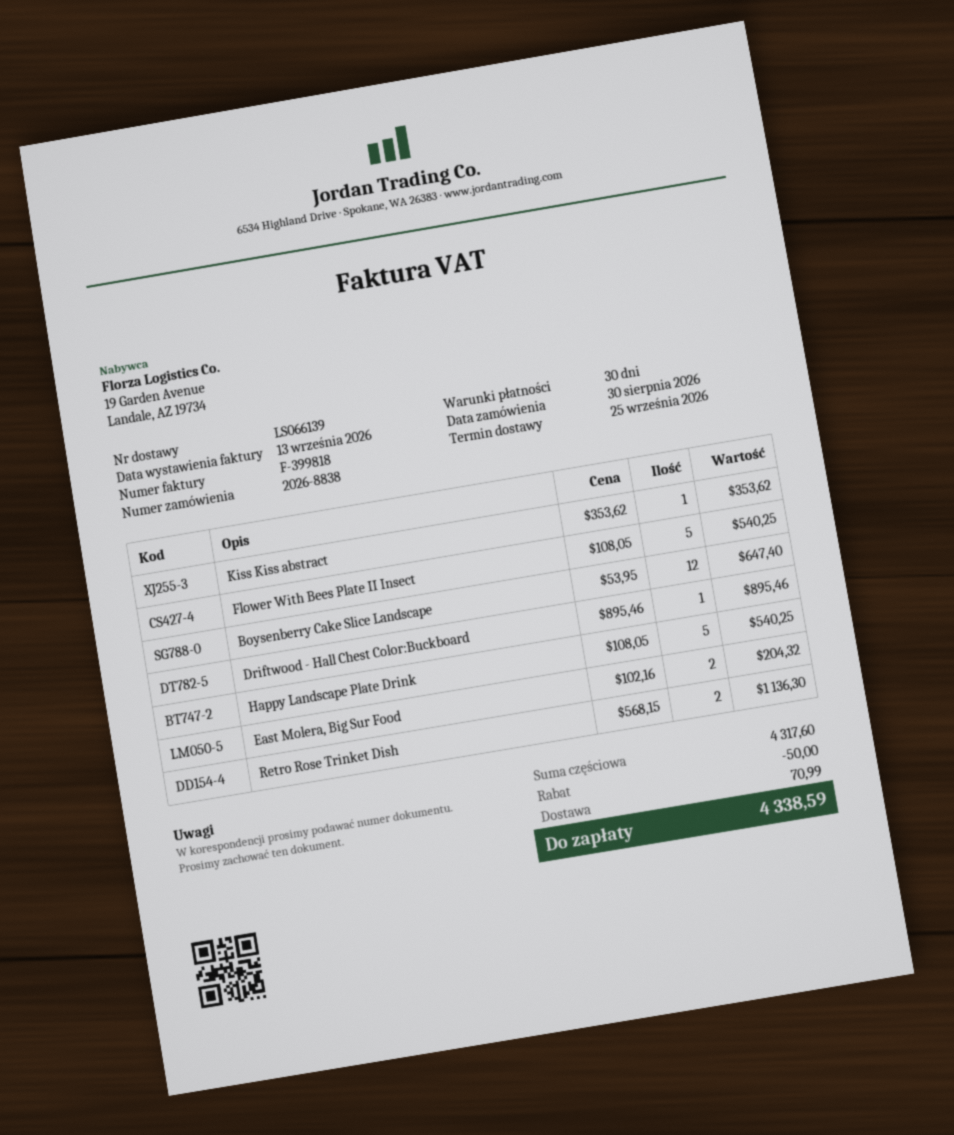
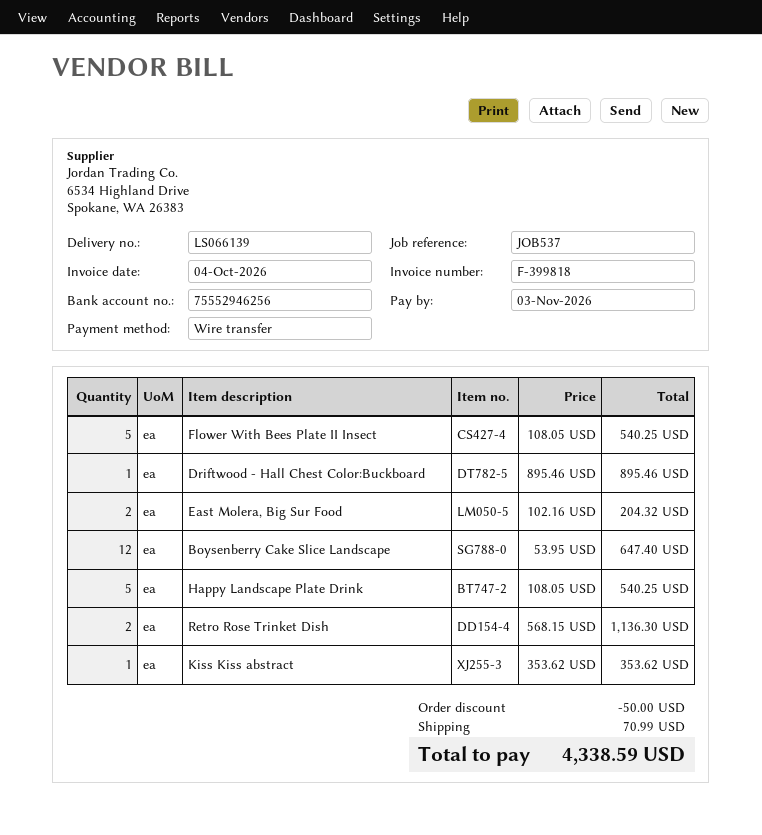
invoice date: 2026-09-13 -> 2026-10-04

